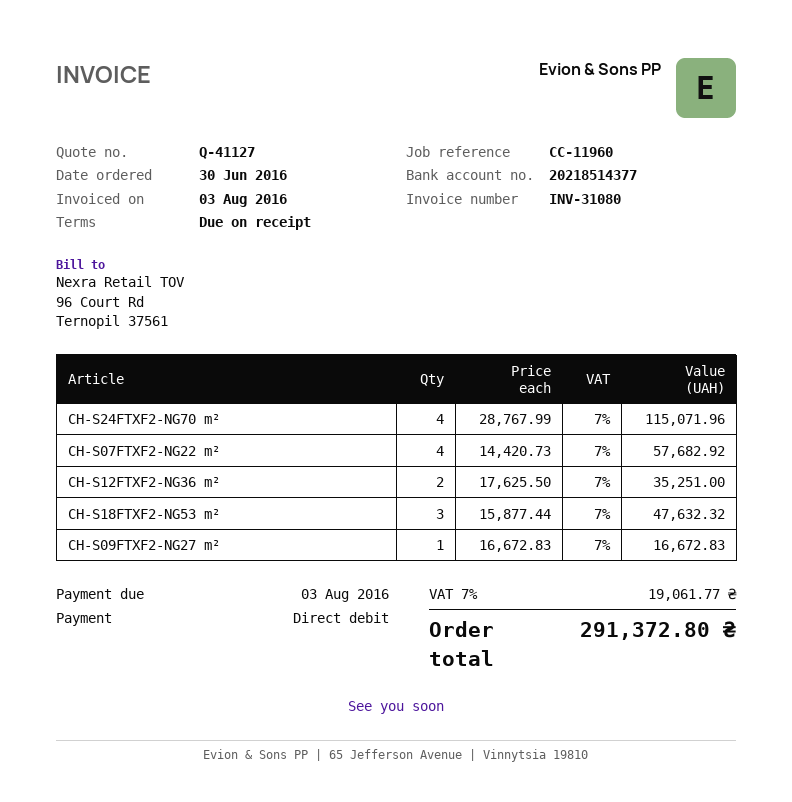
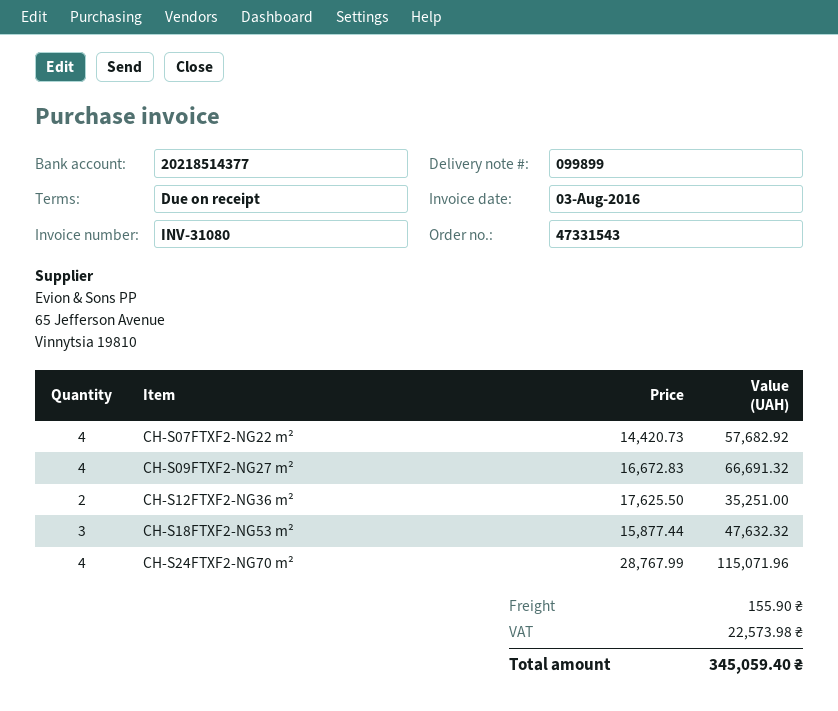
CH-S09FTXF2-NG27 m²: 1 x 16672.83 = 16672.83 -> 4 x 16672.83 = 66691.32
shipping: none -> 155.90
tax: 19061.77 -> 22573.98
total: 291372.80 -> 345059.40

